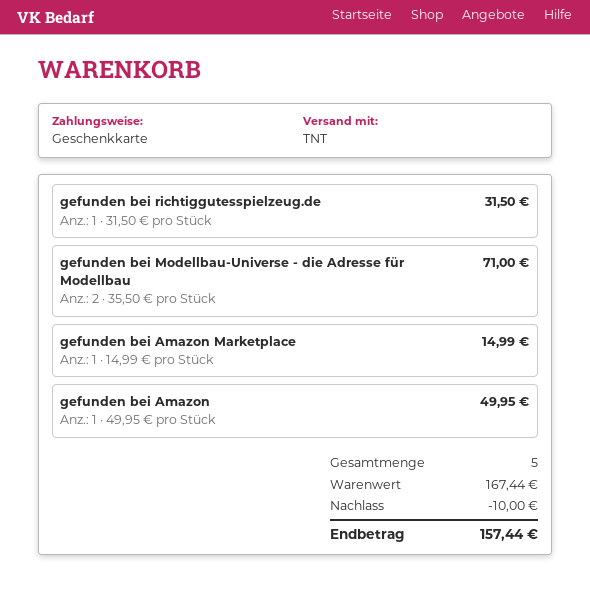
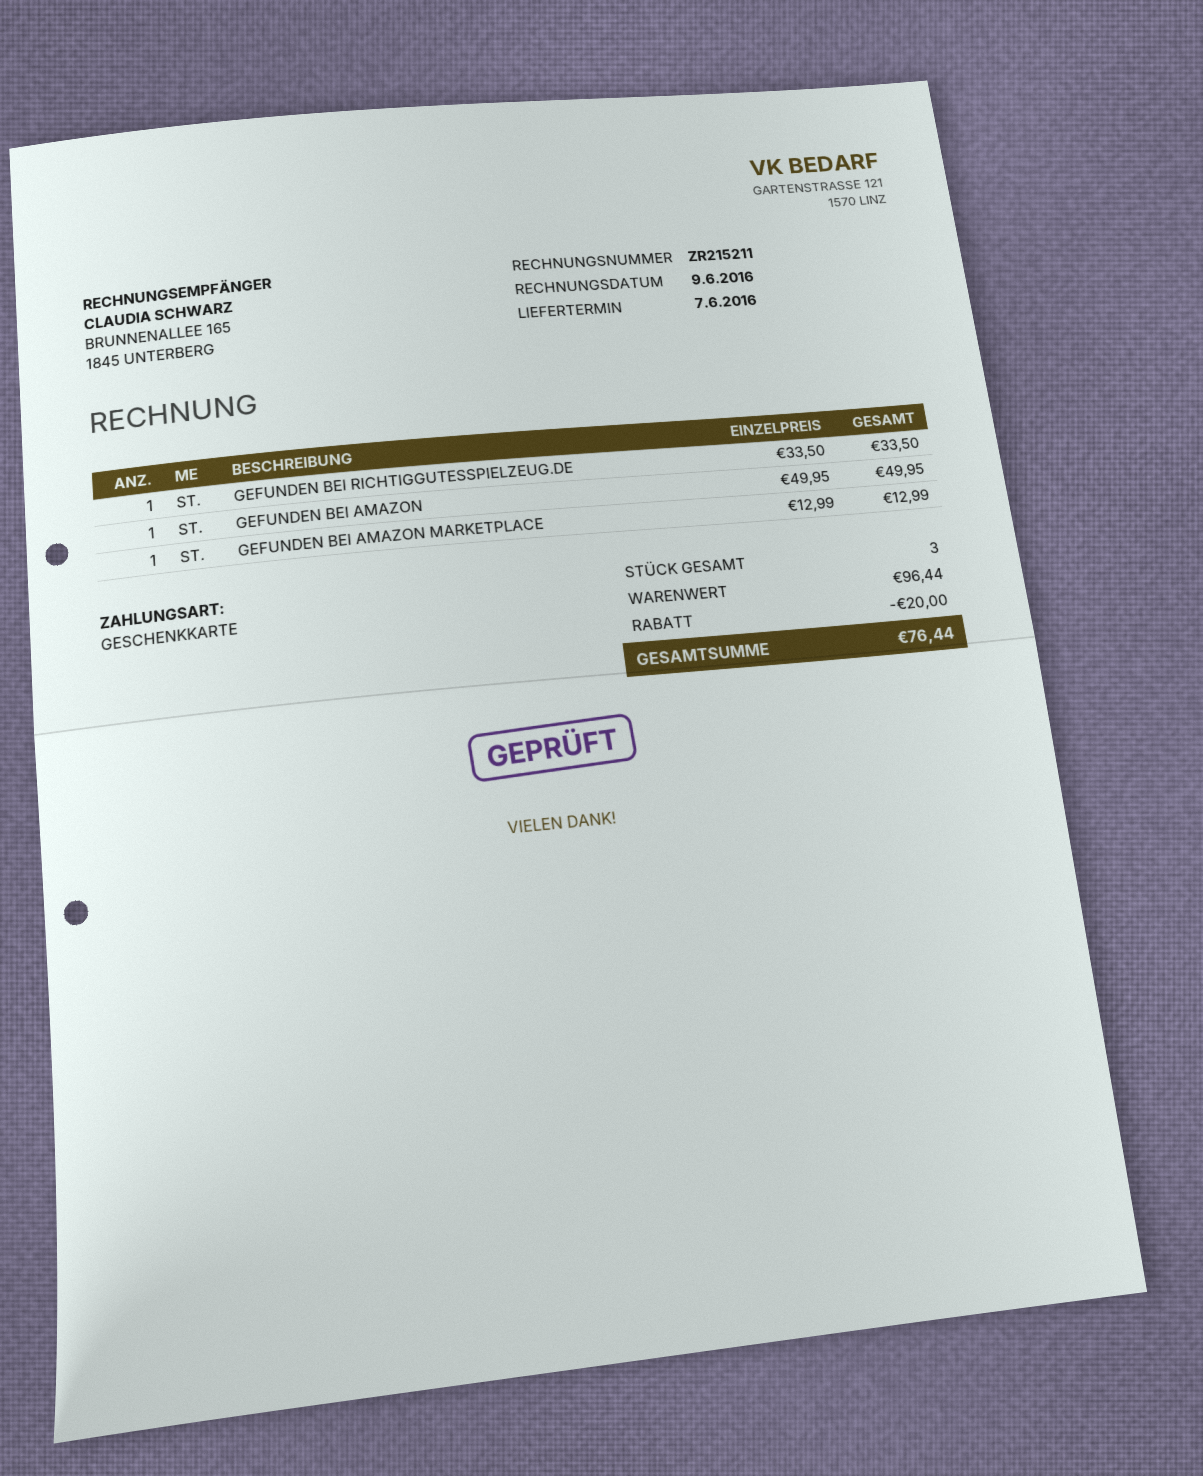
gefunden bei richtiggutesspielzeug.de: 1 x 31.50 = 31.50 -> 1 x 33.50 = 33.50
gefunden bei Modellbau-Universe - die Adresse für Modellbau: 2 x 35.50 = 71.00 -> none
gefunden bei Amazon Marketplace: 1 x 14.99 = 14.99 -> 1 x 12.99 = 12.99
total quantity: 5 -> 3
subtotal: 167.44 -> 96.44
discount: 10.00 -> 20.00
total: 157.44 -> 76.44

